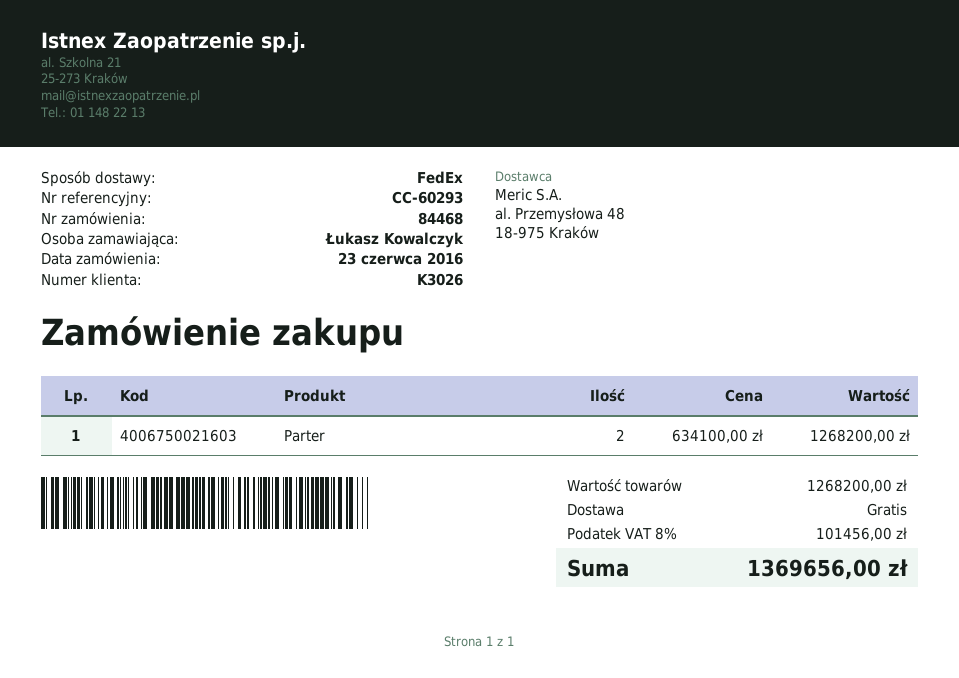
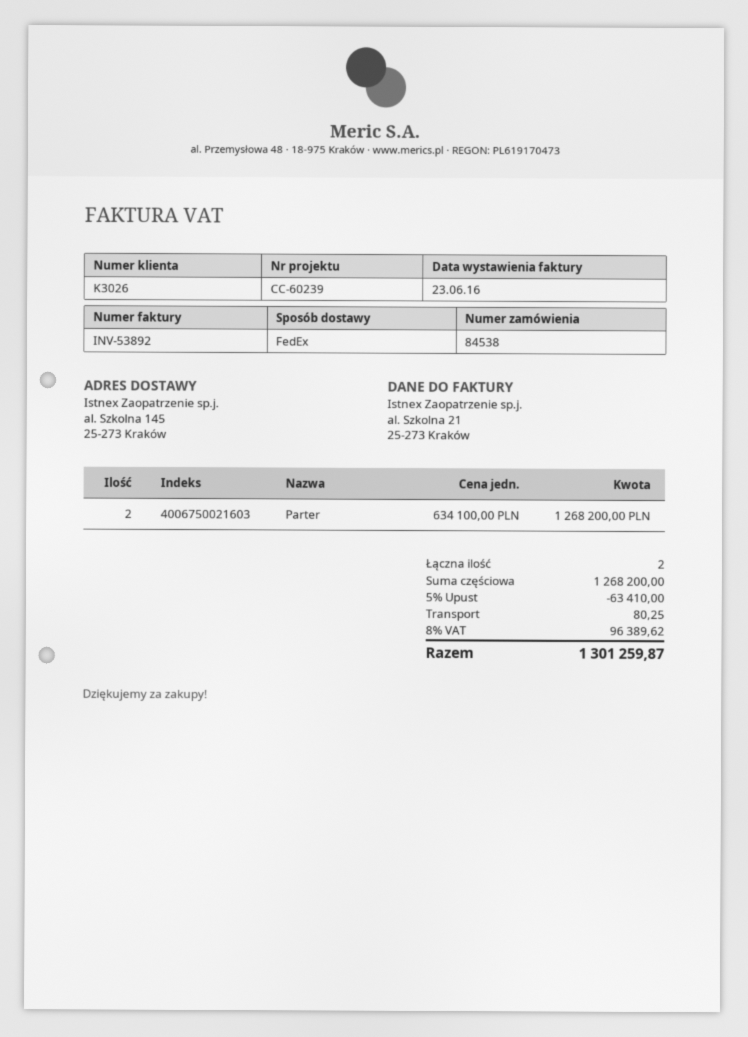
order number: 84468 -> 84538
reference: CC-60293 -> CC-60239
discount: none -> 5% = 63410.00
shipping: 0.00 -> 80.25
tax: 8% = 101456.00 -> 8% = 96389.62
total: 1369656.00 -> 1301259.87

